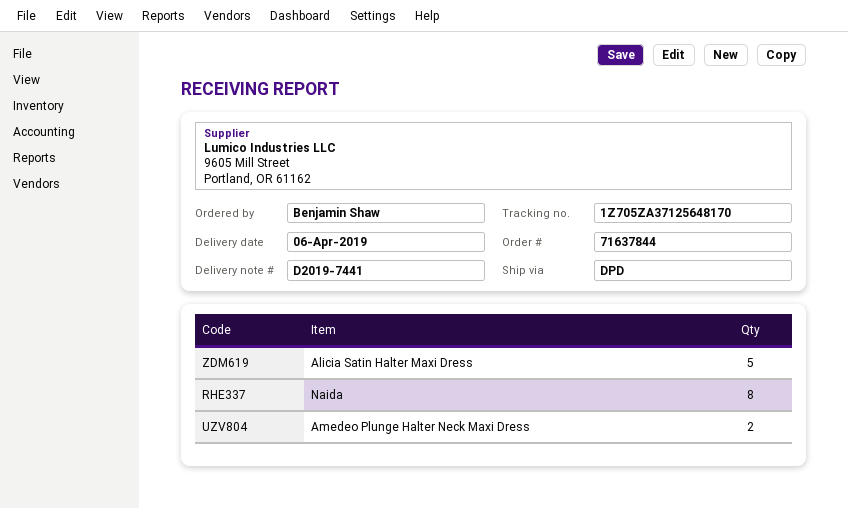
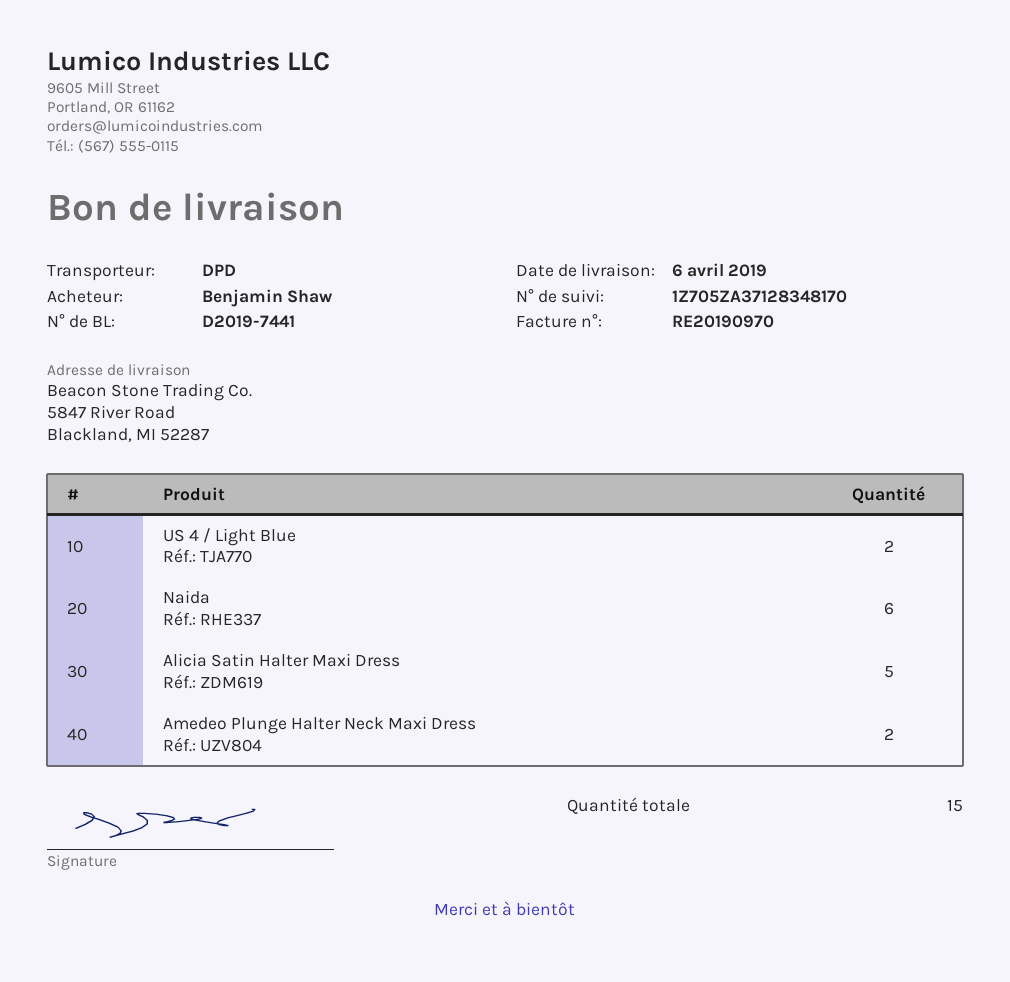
tracking number: 1Z705ZA37125648170 -> 1Z705ZA37128348170
Naida: 8 -> 6
US 4 / Light Blue: none -> 2

